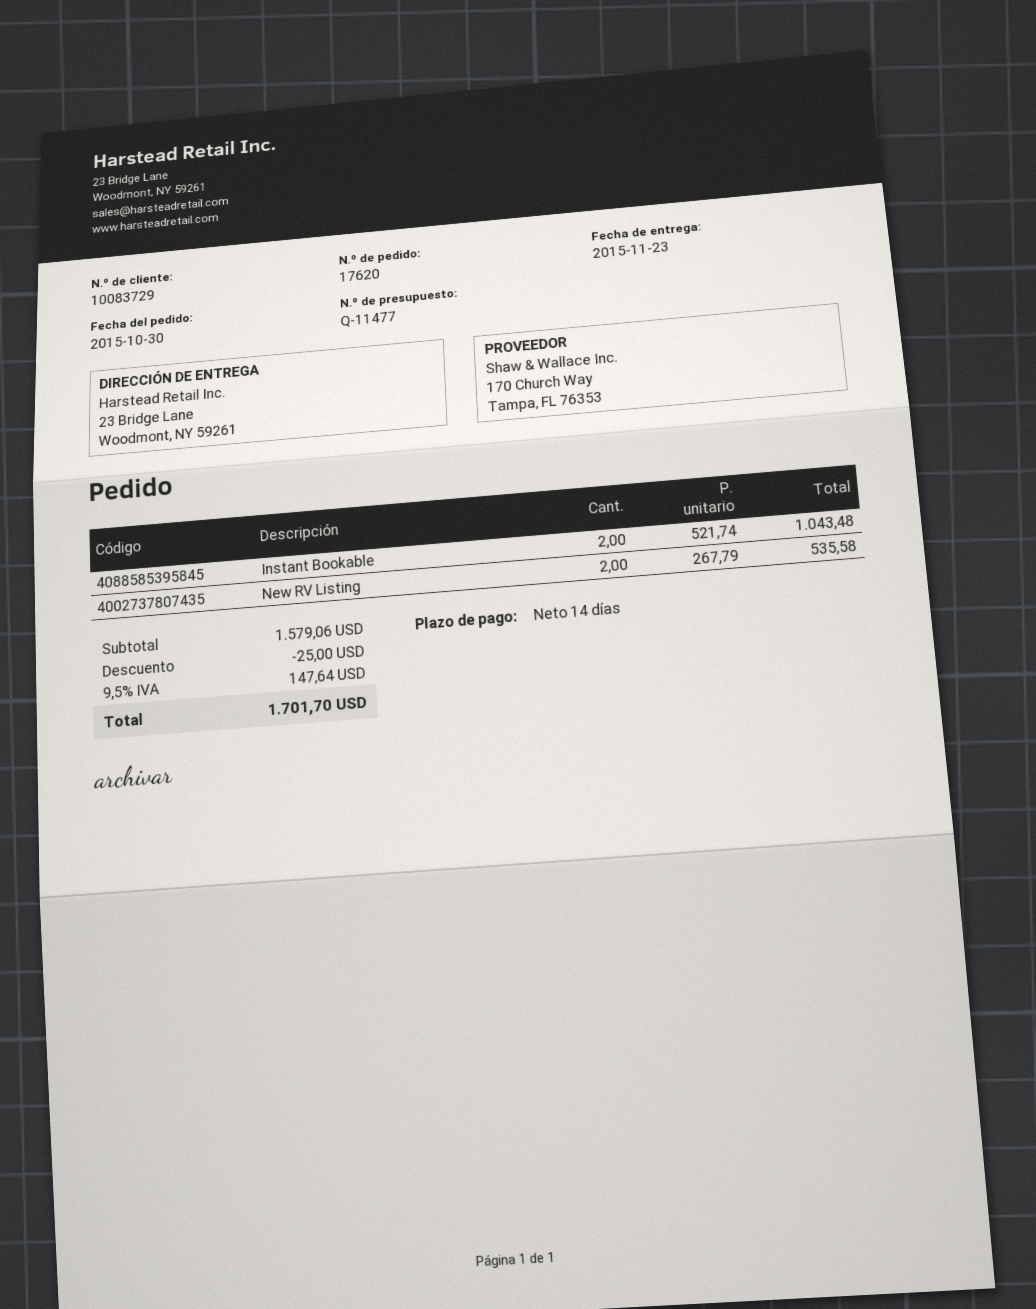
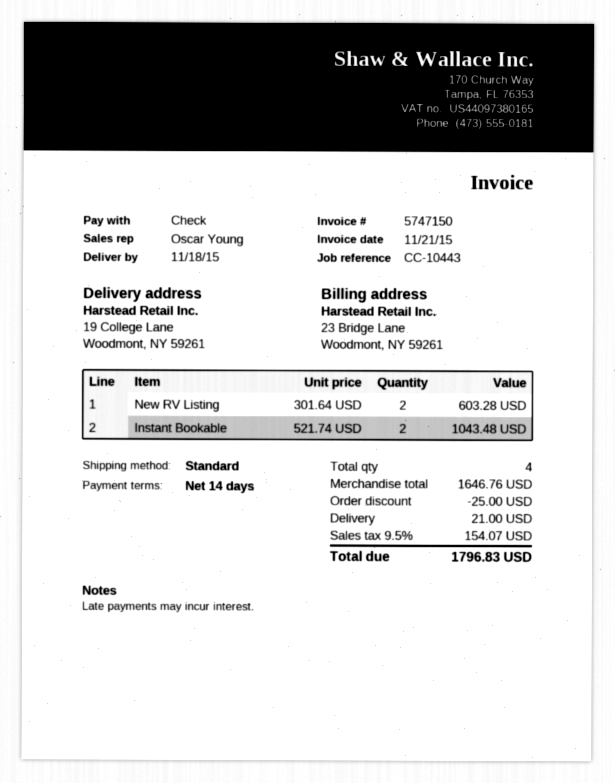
delivery date: 2015-11-23 -> 2015-11-18
ship to: 23 Bridge Lane, Woodmont, NY 59261 -> 19 College Lane, Woodmont, NY 59261
New RV Listing: 2 x 267.79 = 535.58 -> 2 x 301.64 = 603.28
subtotal: 1579.06 -> 1646.76
shipping: none -> 21.00
tax: 9.5% = 147.64 -> 9.5% = 154.07
total: 1701.70 -> 1796.83

